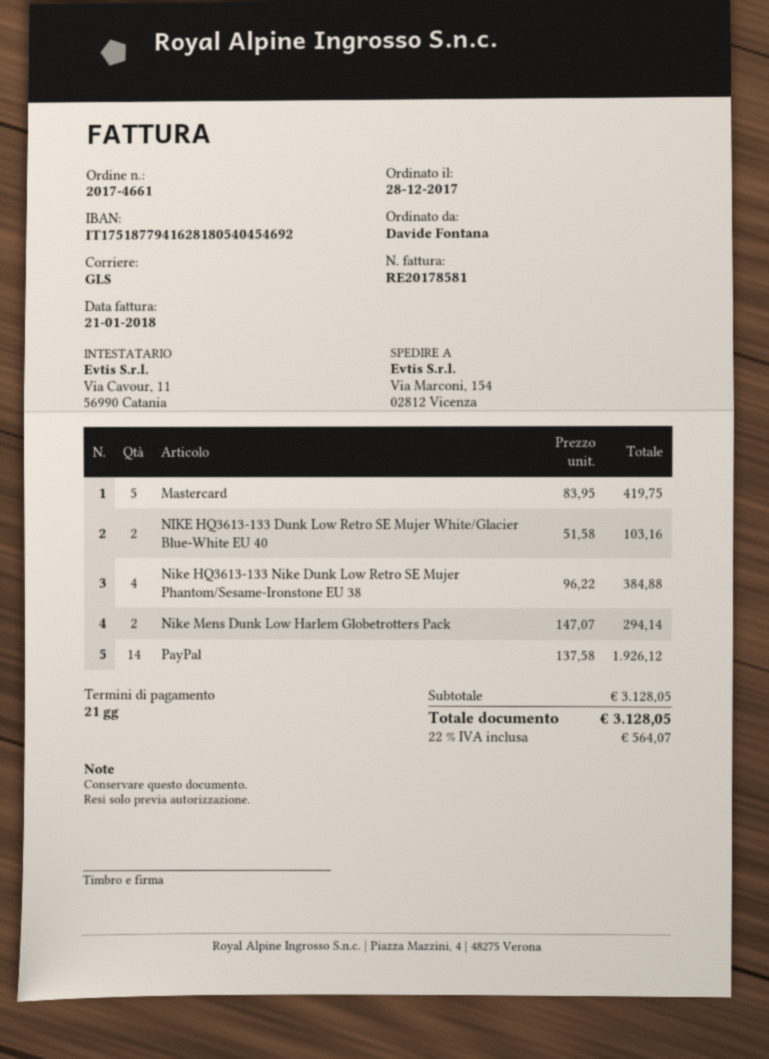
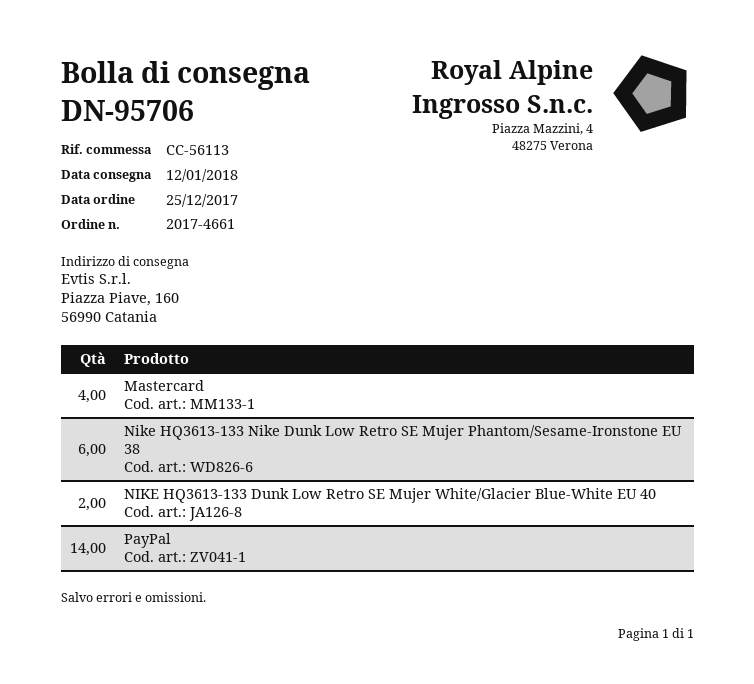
order date: 2017-12-28 -> 2017-12-25
ship to: Via Marconi, 154, 02812 Vicenza -> Piazza Piave, 160, 56990 Catania
Mastercard: 5 -> 4
Nike HQ3613-133 Nike Dunk Low Retro SE Mujer Phantom/Sesame-Ironstone EU 38: 4 -> 6
Nike Mens Dunk Low Harlem Globetrotters Pack: 2 -> none

